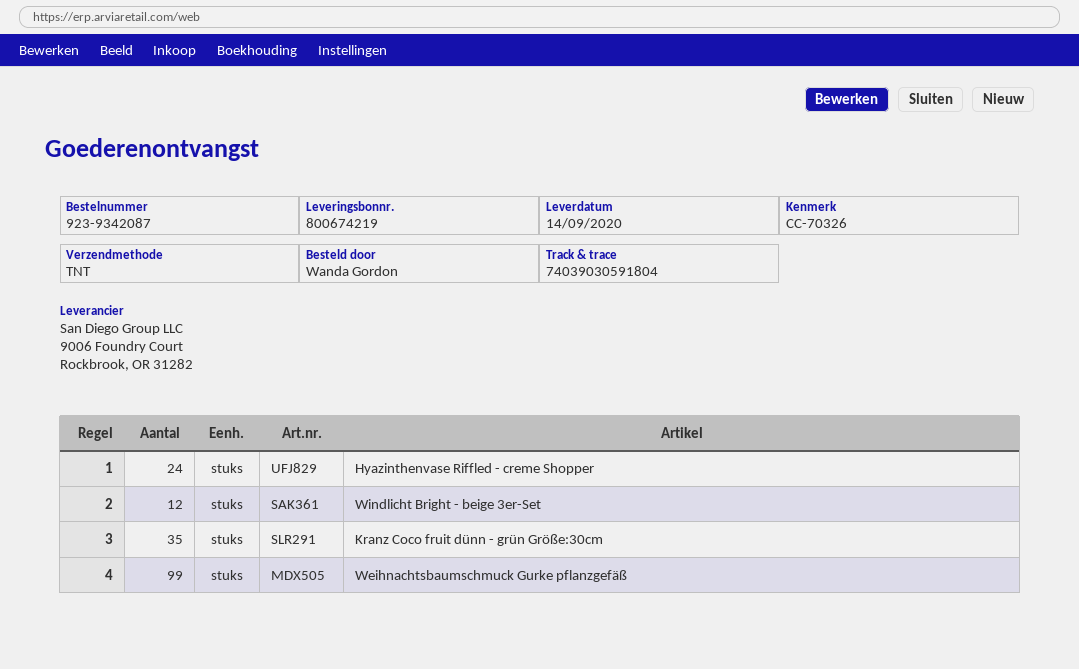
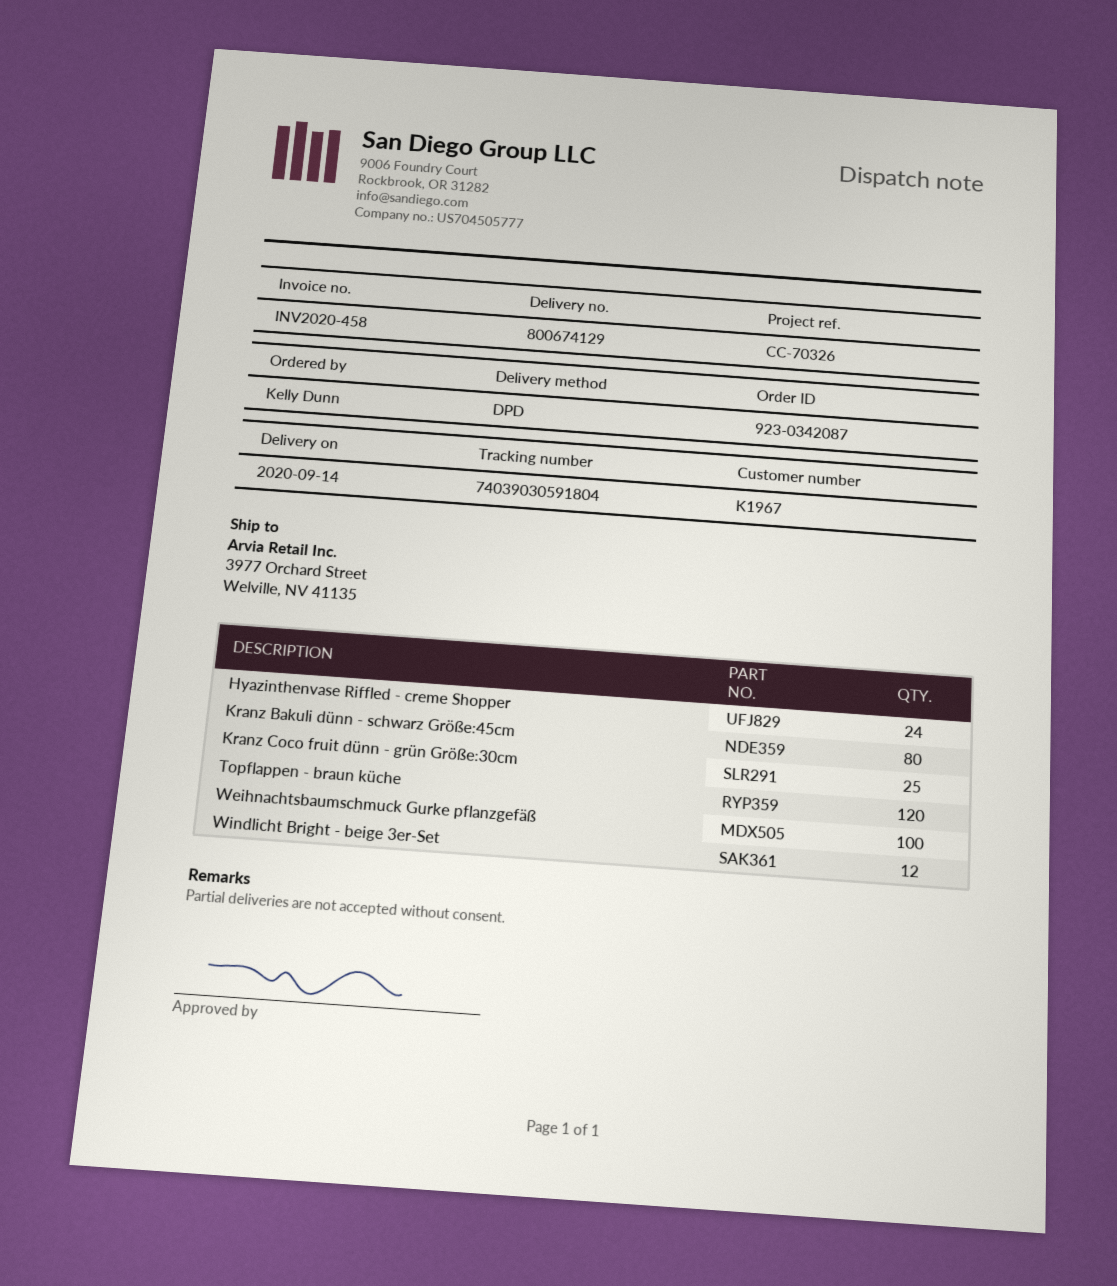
order number: 923-9342087 -> 923-0342087
delivery note number: 800674219 -> 800674129
ordered by: Wanda Gordon -> Kelly Dunn
shipping method: TNT -> DPD
Kranz Coco fruit dünn - grün Größe:30cm: 35 -> 25
Weihnachtsbaumschmuck Gurke pflanzgefäß: 99 -> 100
Kranz Bakuli dünn - schwarz Größe:45cm: none -> 80
Topflappen - braun küche: none -> 120

